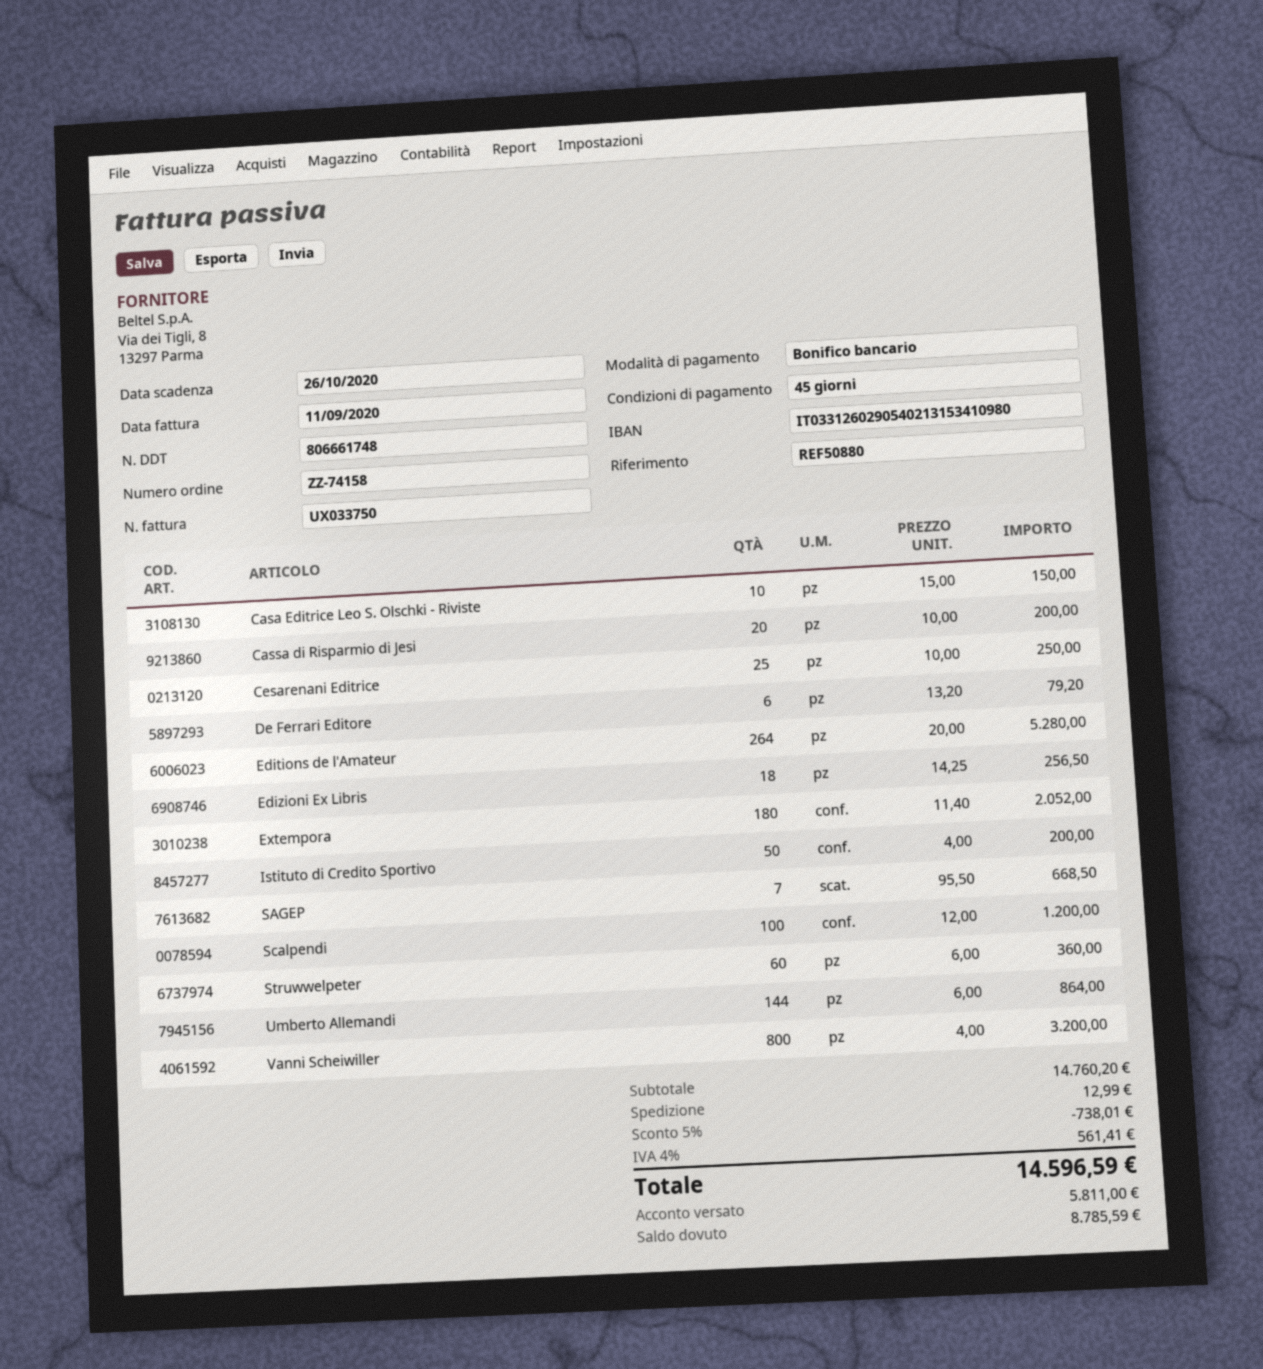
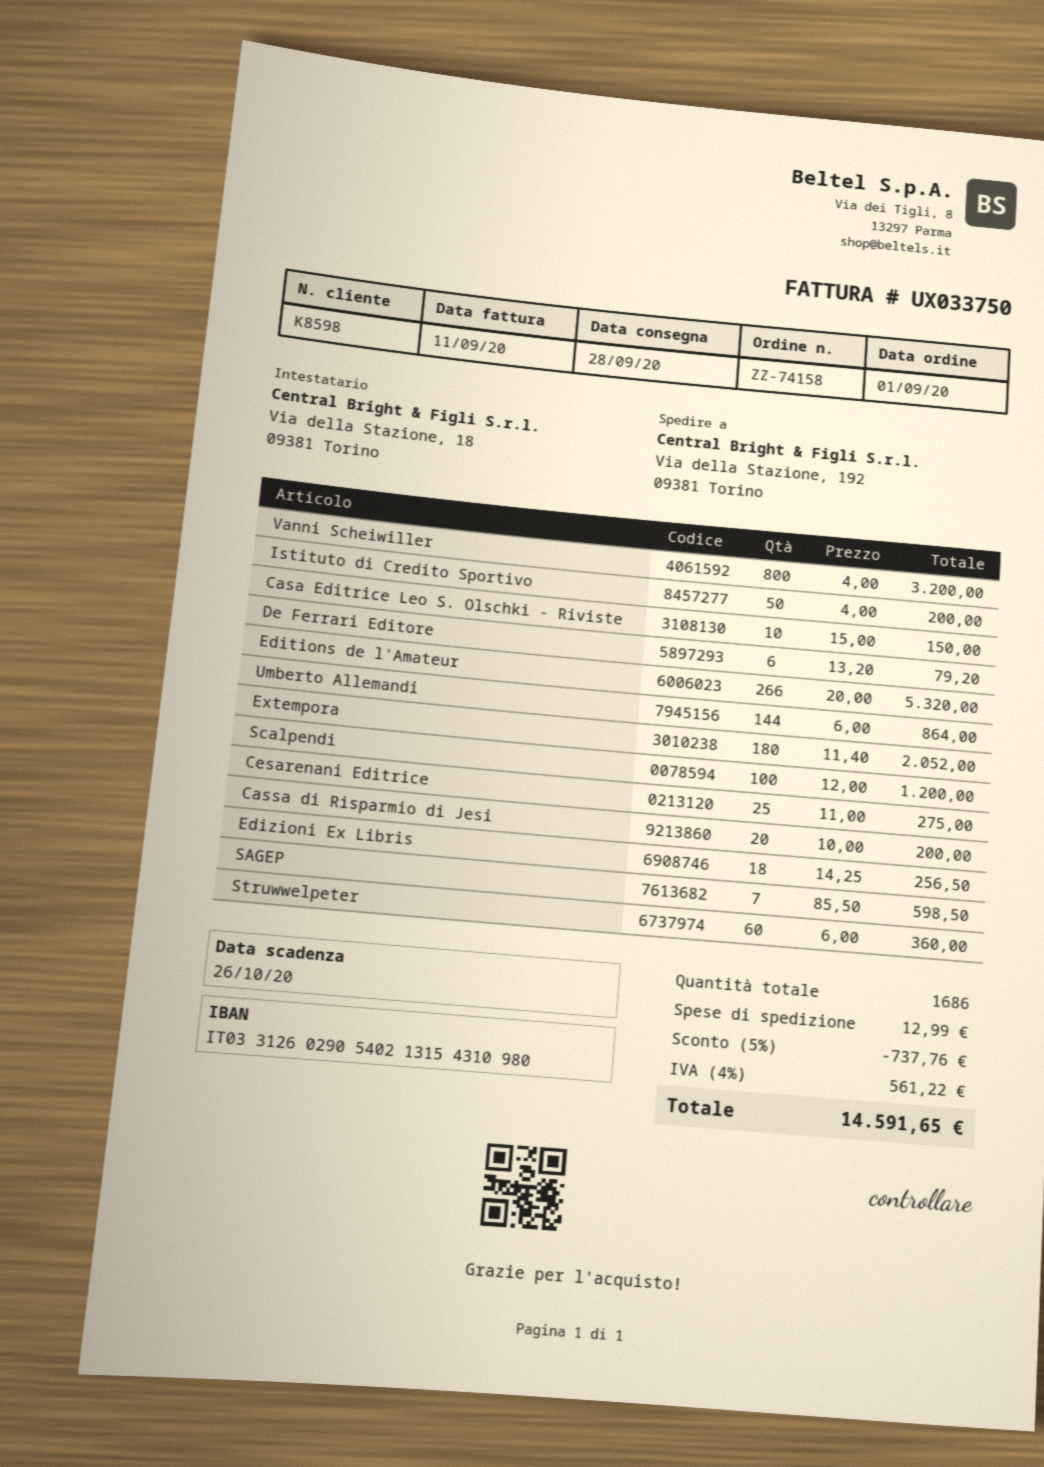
bank account: IT0331260290540213153410980 -> IT0331260290540213154310980
Cesarenani Editrice: 25 x 10.00 = 250.00 -> 25 x 11.00 = 275.00
Editions de l'Amateur: 264 x 20.00 = 5280.00 -> 266 x 20.00 = 5320.00
SAGEP: 7 x 95.50 = 668.50 -> 7 x 85.50 = 598.50
discount: 5% = 738.01 -> 5% = 737.76
tax: 4% = 561.41 -> 4% = 561.22
total: 14596.59 -> 14591.65

